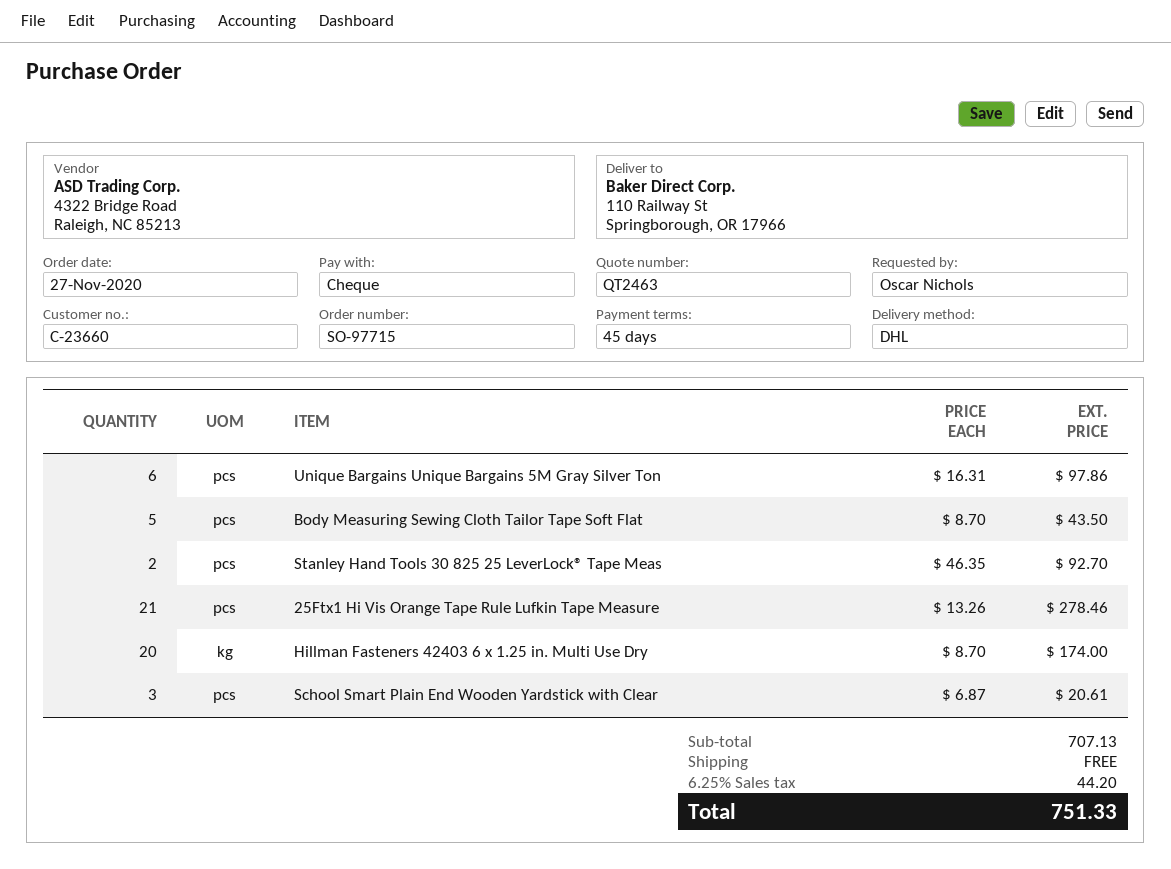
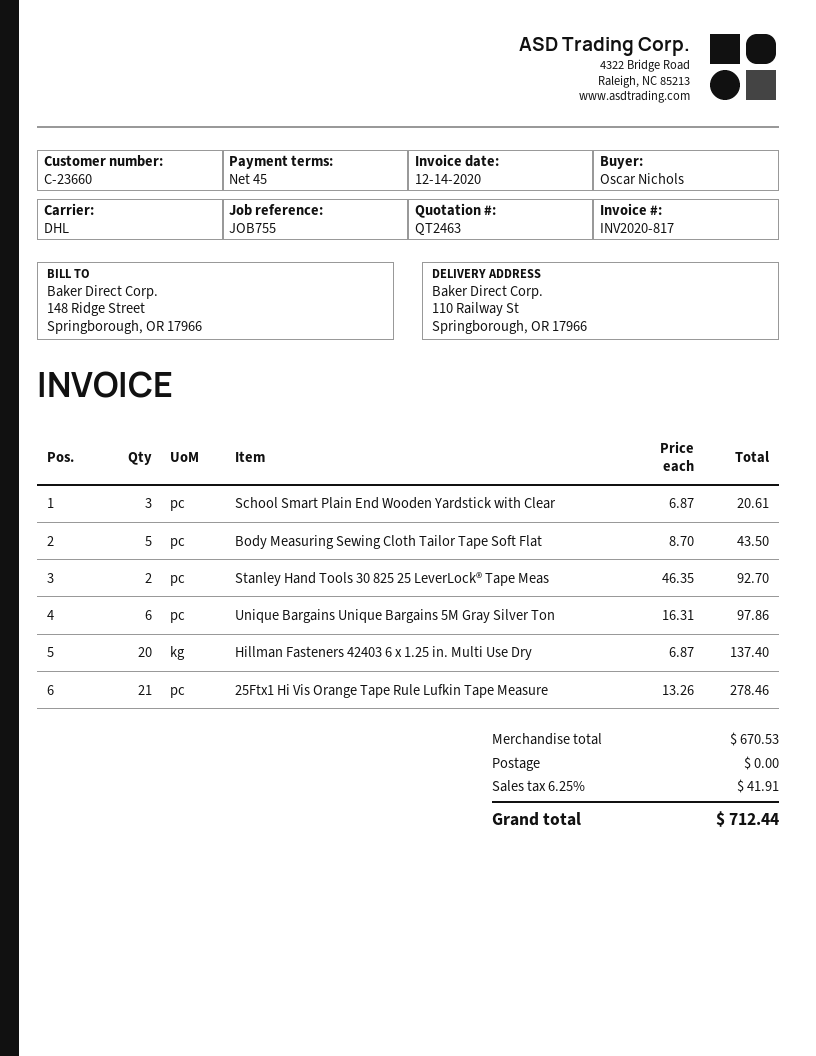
Hillman Fasteners 42403 6 x 1.25 in. Multi Use Dry: 20 x 8.70 = 174.00 -> 20 x 6.87 = 137.40
subtotal: 707.13 -> 670.53
tax: 6.25% = 44.20 -> 6.25% = 41.91
total: 751.33 -> 712.44

